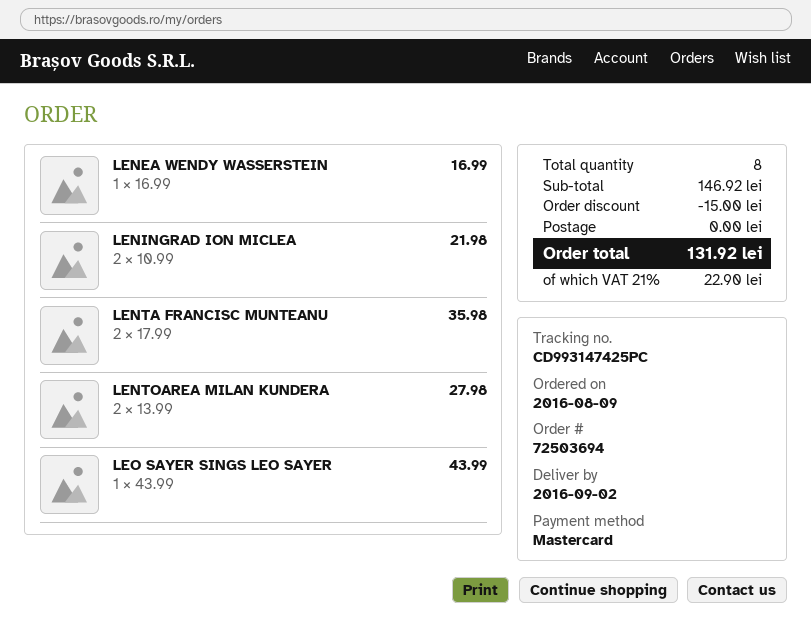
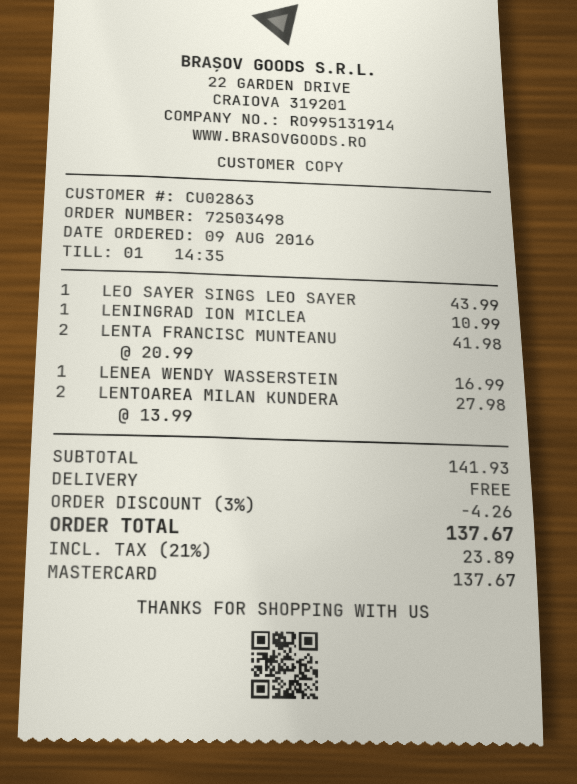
order number: 72503694 -> 72503498
LENINGRAD ION MICLEA: 2 x 10.99 = 21.98 -> 1 x 10.99 = 10.99
LENTA FRANCISC MUNTEANU: 2 x 17.99 = 35.98 -> 2 x 20.99 = 41.98
subtotal: 146.92 -> 141.93
discount: 15.00 -> 4.26
tax: 21% = 22.90 -> 21% = 23.89
total: 131.92 -> 137.67

